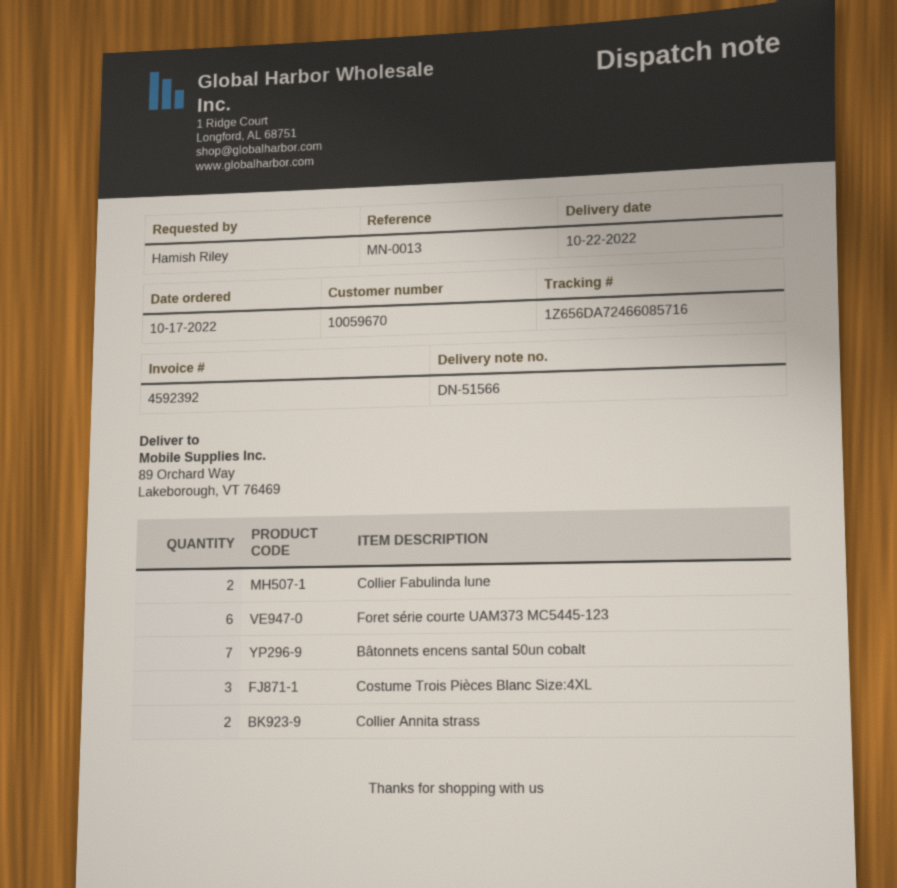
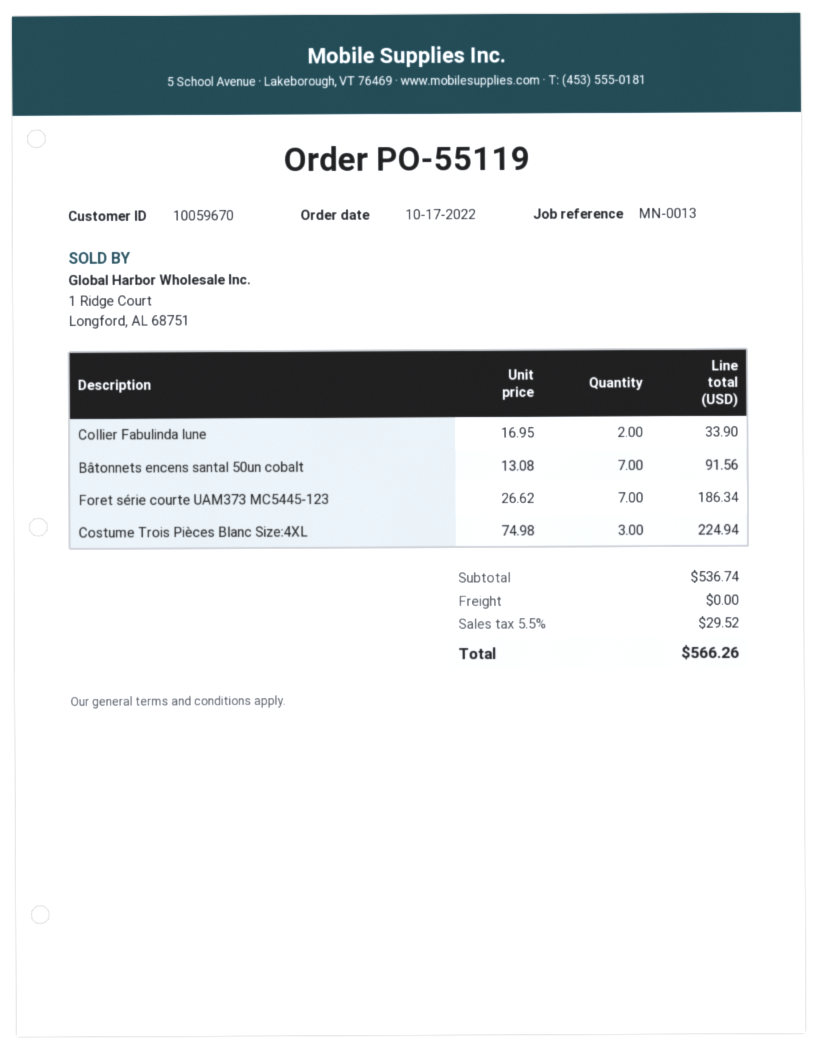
Foret série courte UAM373 MC5445-123: 6 -> 7
Collier Annita strass: 2 -> none

